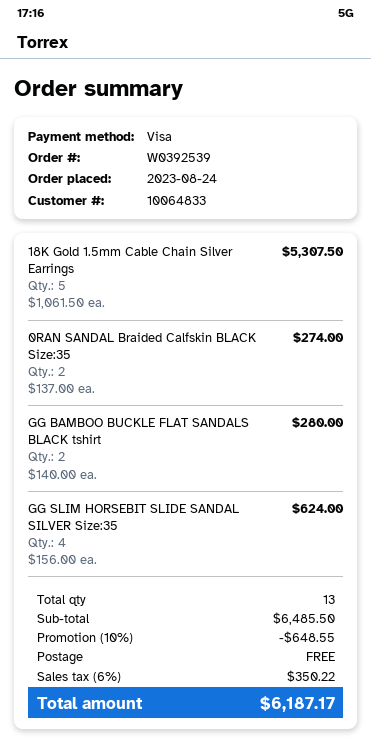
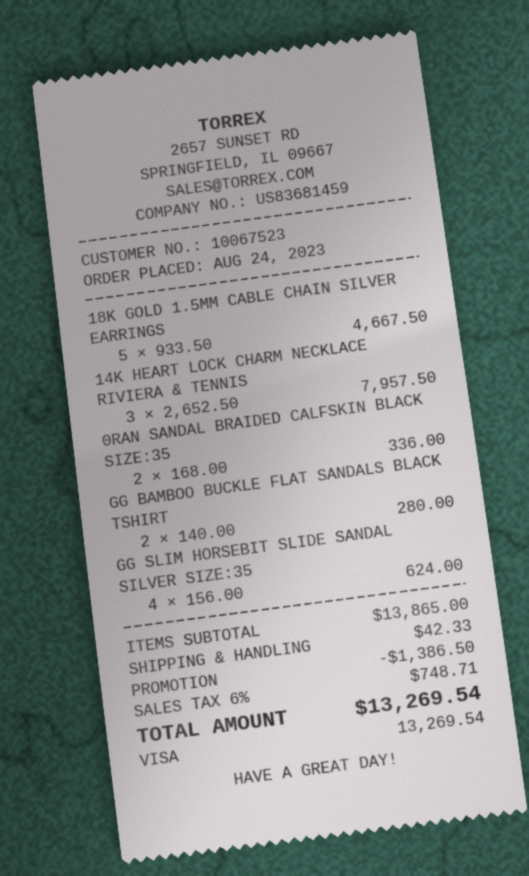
customer number: 10064833 -> 10067523
18K Gold 1.5mm Cable Chain Silver Earrings: 5 x 1061.50 = 5307.50 -> 5 x 933.50 = 4667.50
0RAN SANDAL Braided Calfskin BLACK Size:35: 2 x 137.00 = 274.00 -> 2 x 168.00 = 336.00
14K HEART LOCK CHARM NECKLACE RIVIERA & TENNIS: none -> 3 x 2652.50 = 7957.50
subtotal: 6485.50 -> 13865.00
discount: 648.55 -> 1386.50
shipping: 0.00 -> 42.33
tax: 6% = 350.22 -> 6% = 748.71
total: 6187.17 -> 13269.54

